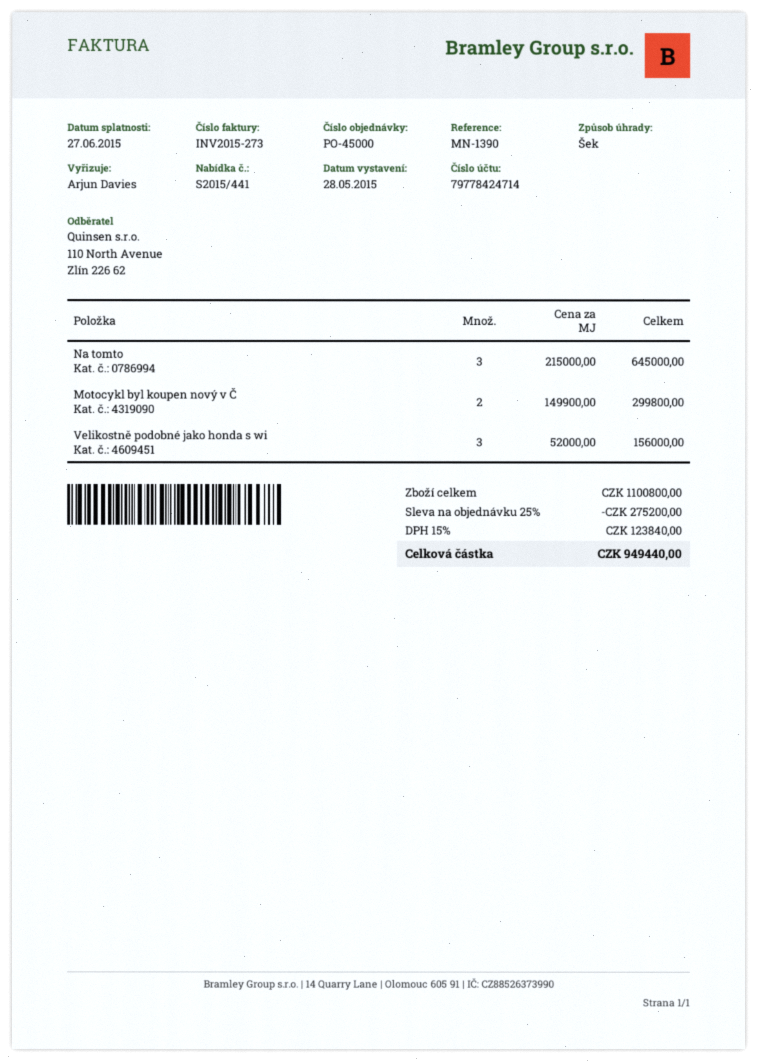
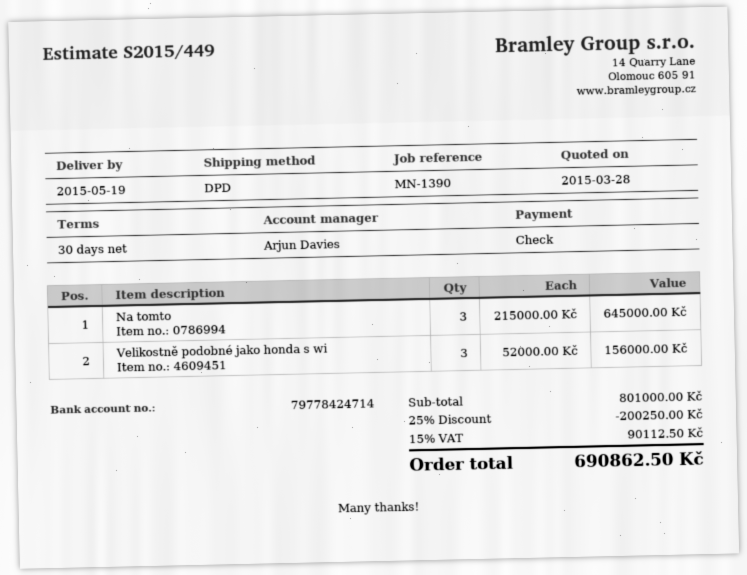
quote number: S2015/441 -> S2015/449
Motocykl byl koupen nový v Č: 2 x 149900.00 = 299800.00 -> none
subtotal: 1100800.00 -> 801000.00
discount: 25% = 275200.00 -> 25% = 200250.00
tax: 15% = 123840.00 -> 15% = 90112.50
total: 949440.00 -> 690862.50

